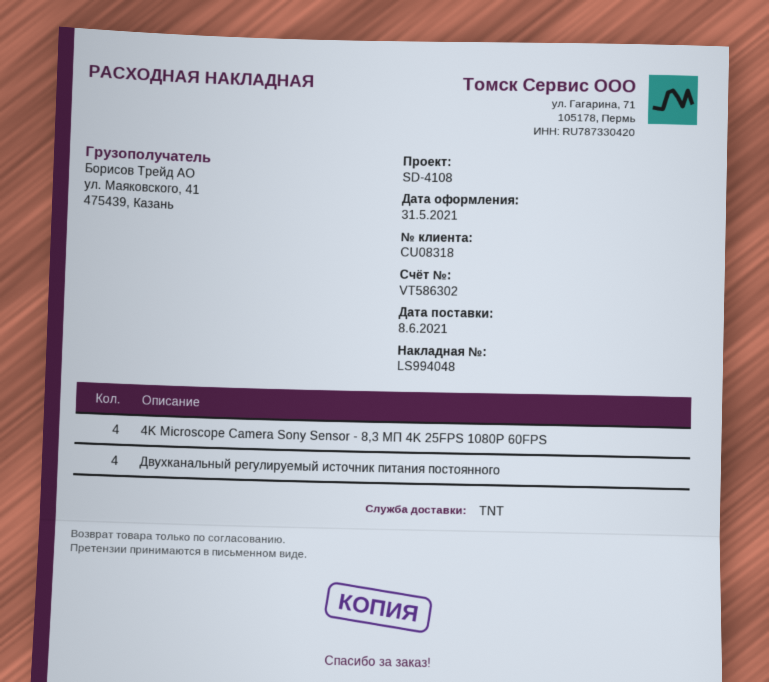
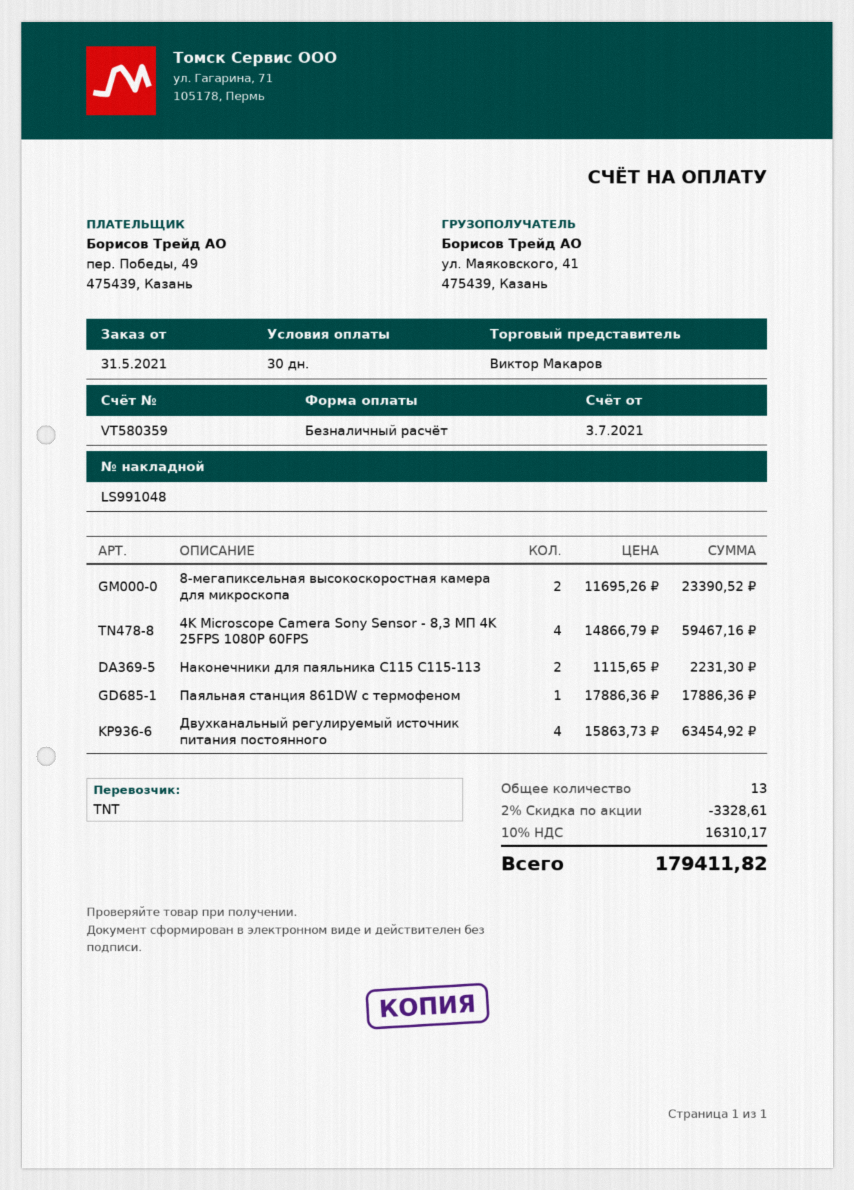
delivery note number: LS994048 -> LS991048
invoice number: VT586302 -> VT580359
8-мегапиксельная высокоскоростная камера для микроскопа: none -> 2
Наконечники для паяльника C115 C115-113: none -> 2
Паяльная станция 861DW с термофеном: none -> 1

